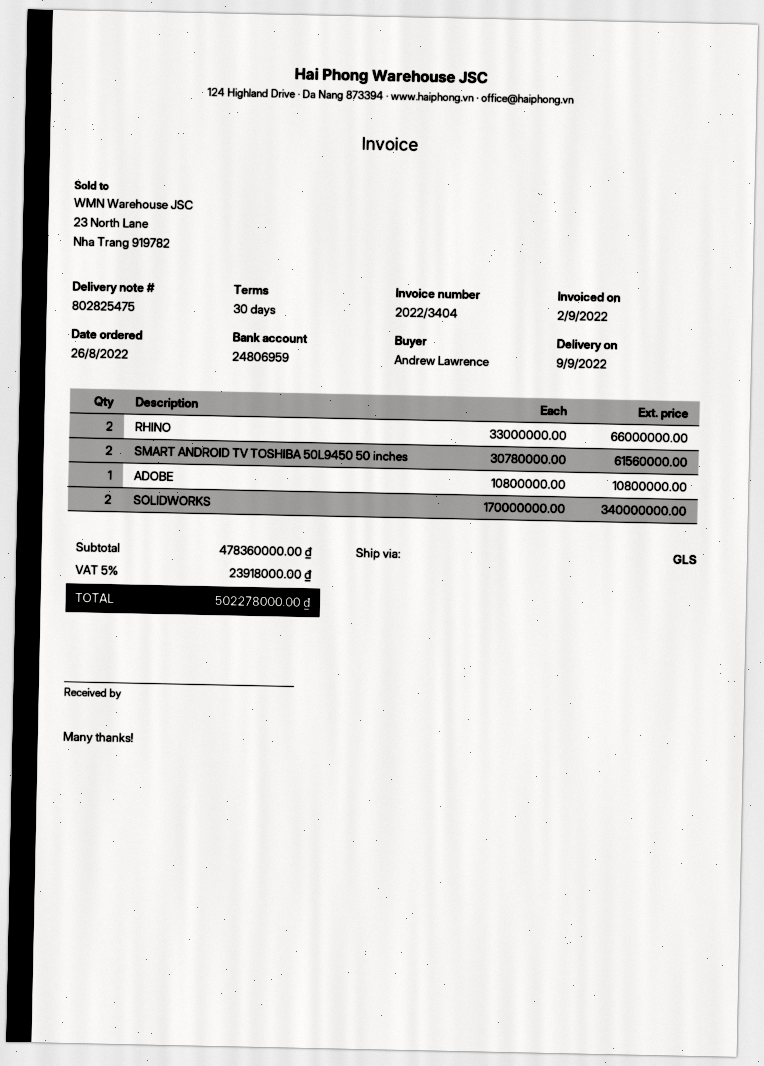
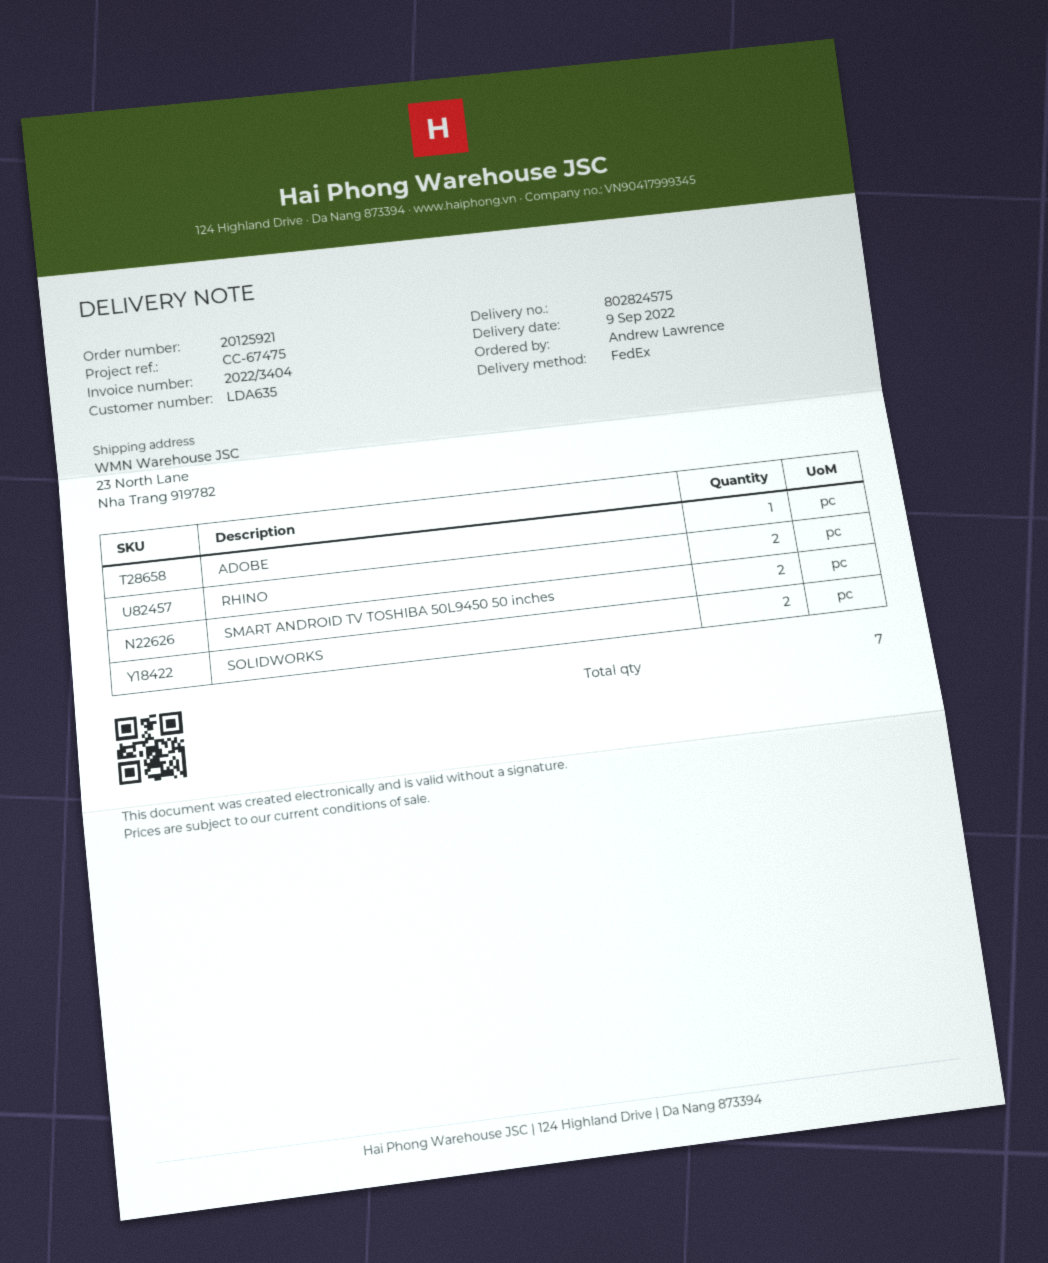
delivery note number: 802825475 -> 802824575
shipping method: GLS -> FedEx

